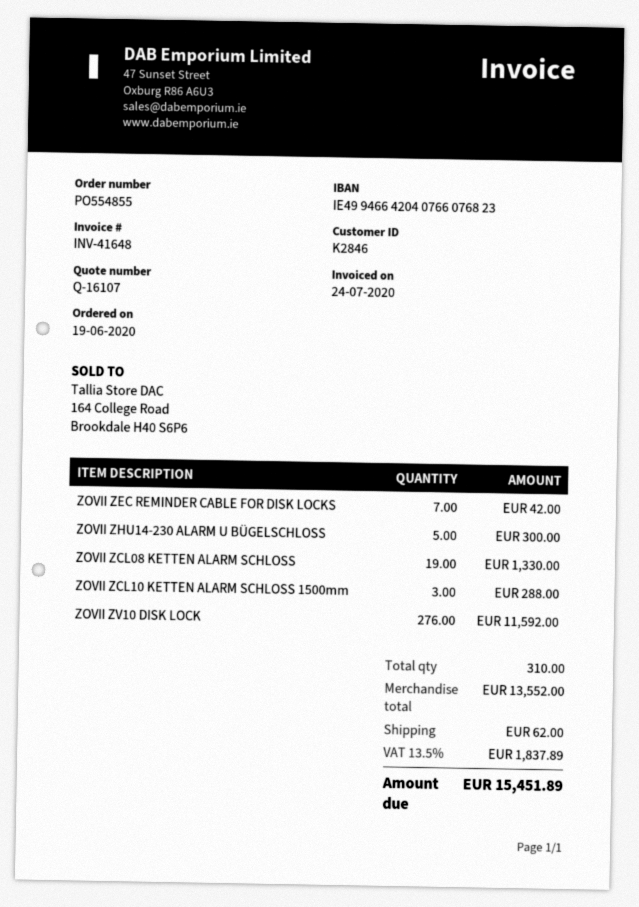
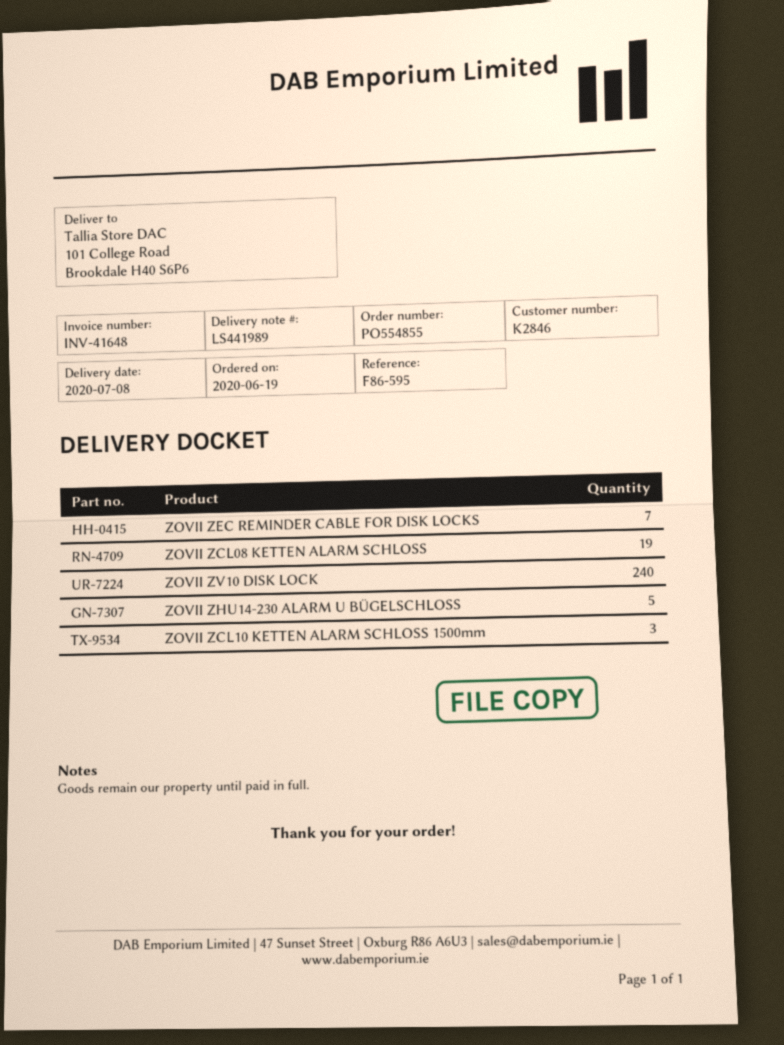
ZOVII ZV10 DISK LOCK: 276 -> 240

